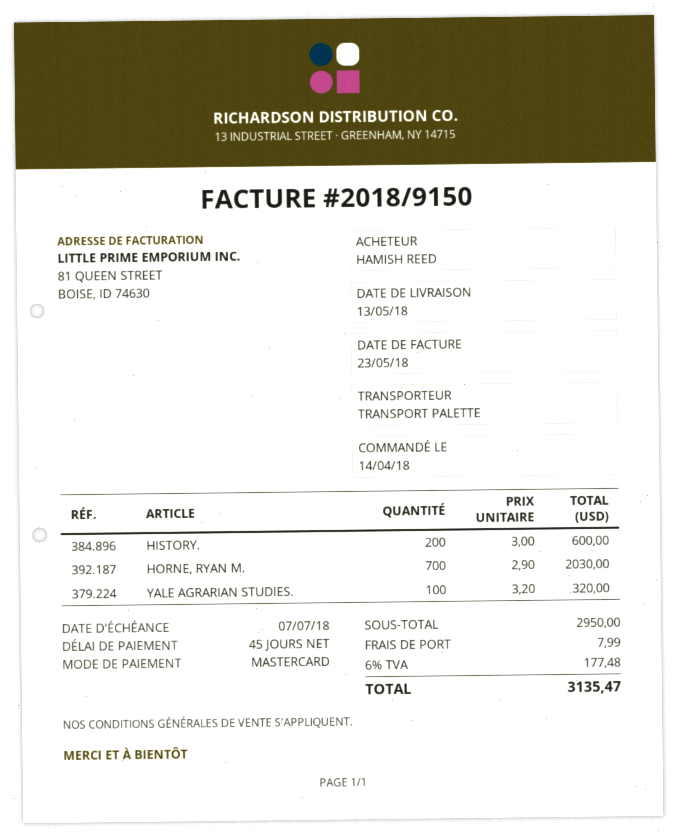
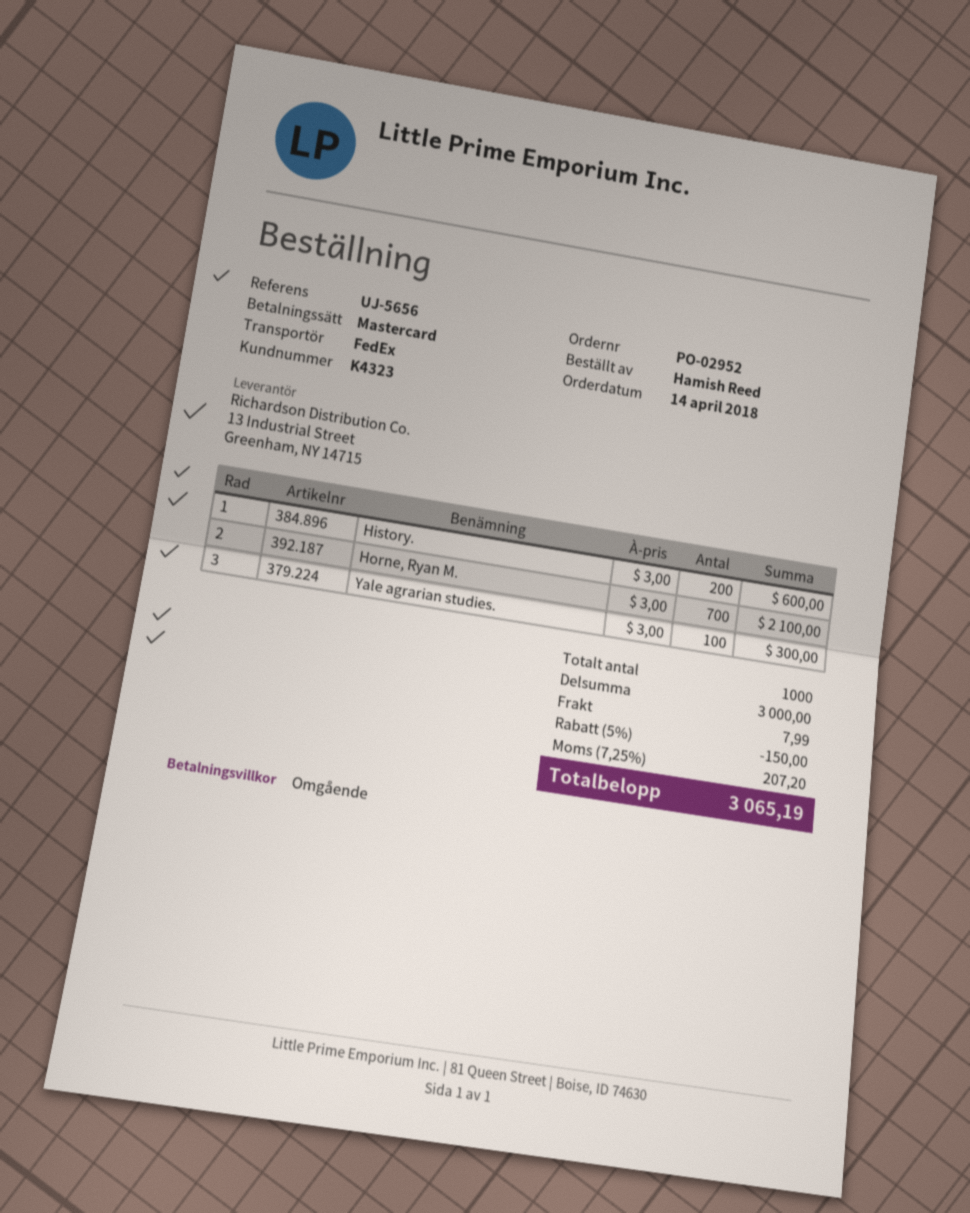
payment terms: 45 days -> on receipt
shipping method: pallet freight -> FedEx
HORNE, RYAN M.: 700 x 2.90 = 2030.00 -> 700 x 3.00 = 2100.00
YALE AGRARIAN STUDIES.: 100 x 3.20 = 320.00 -> 100 x 3.00 = 300.00
subtotal: 2950.00 -> 3000.00
discount: none -> 5% = 150.00
tax: 6% = 177.48 -> 7.25% = 207.20
total: 3135.47 -> 3065.19

